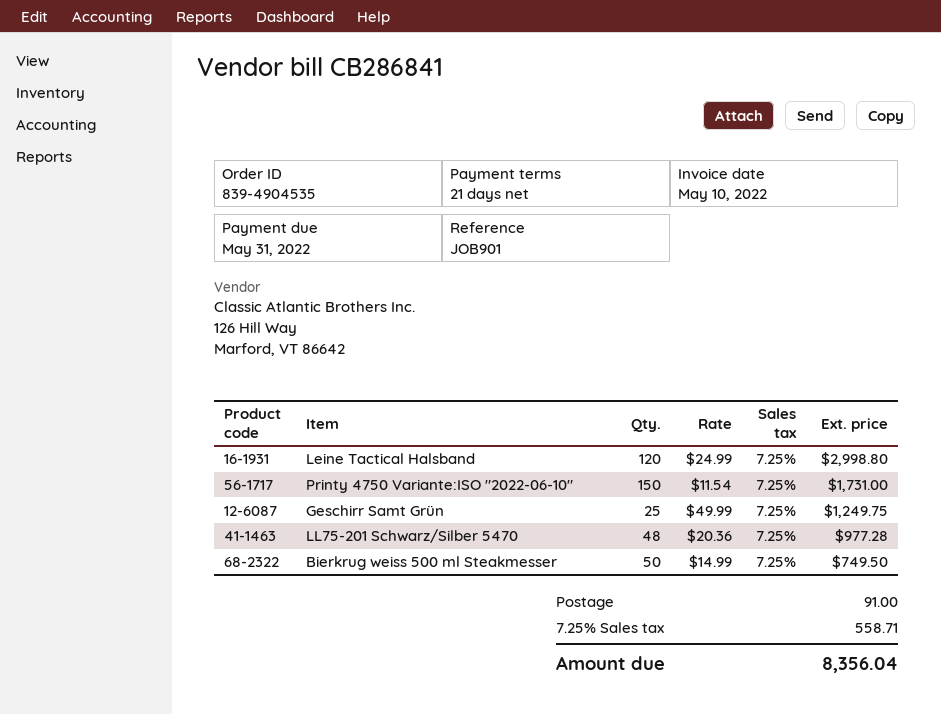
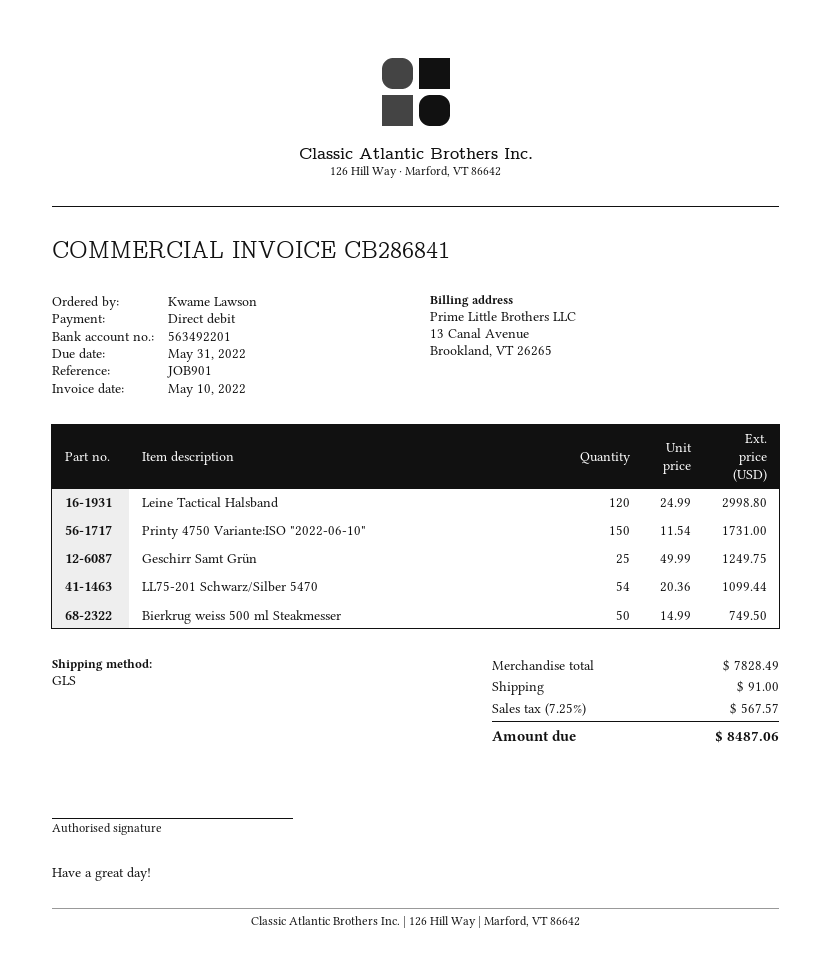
LL75-201 Schwarz/Silber 5470: 48 x 20.36 = 977.28 -> 54 x 20.36 = 1099.44
tax: 7.25% = 558.71 -> 7.25% = 567.57
total: 8356.04 -> 8487.06

